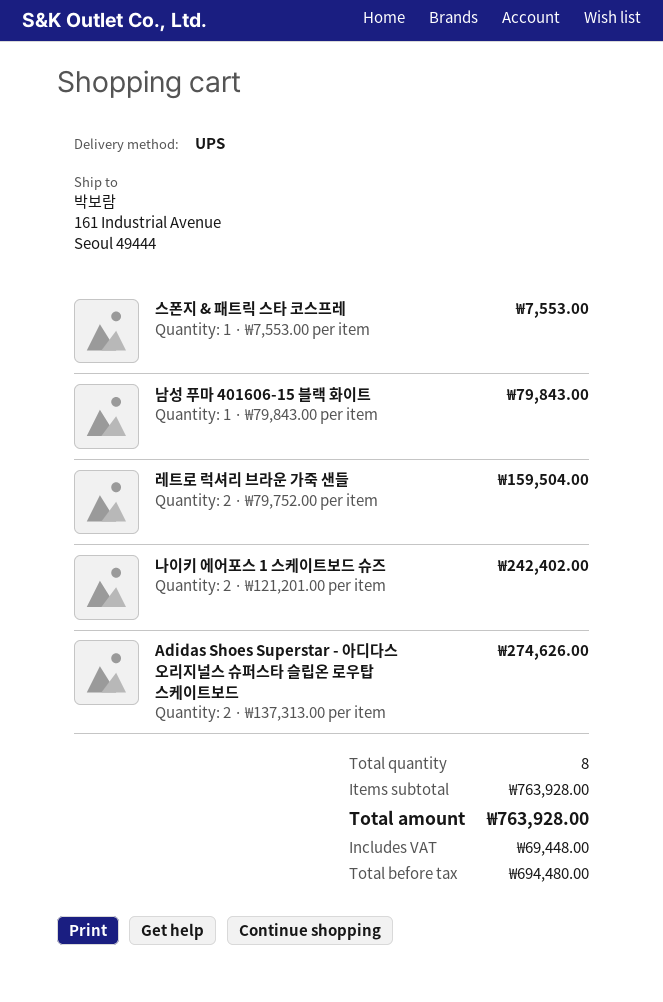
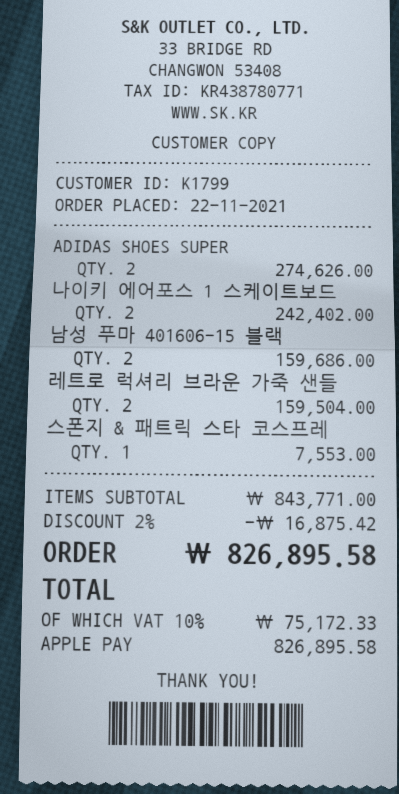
남성 푸마 401606-15 블랙 화이트: 1 for 79843.00 -> 2 for 159686.00
subtotal: 763928.00 -> 843771.00
discount: none -> 2% = 16875.42
tax: 69448.00 -> 75172.33
total: 763928.00 -> 826895.58

